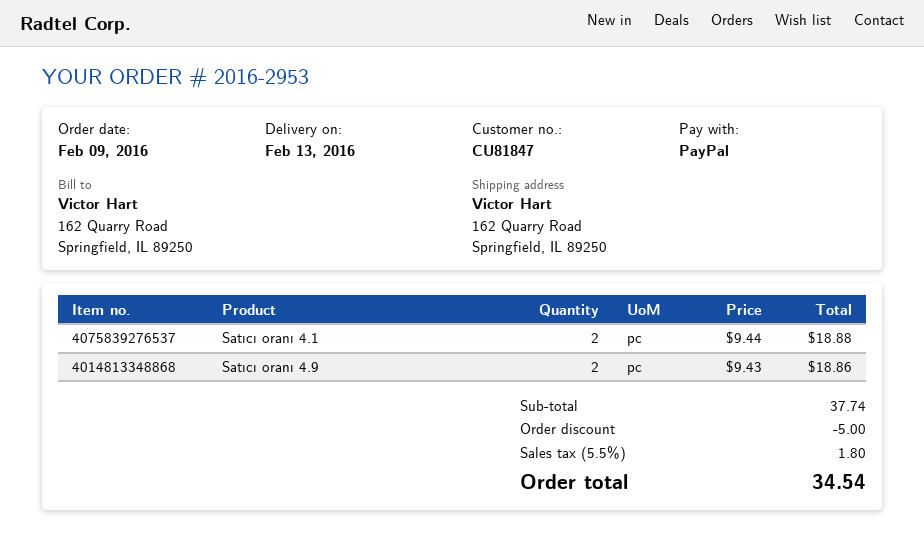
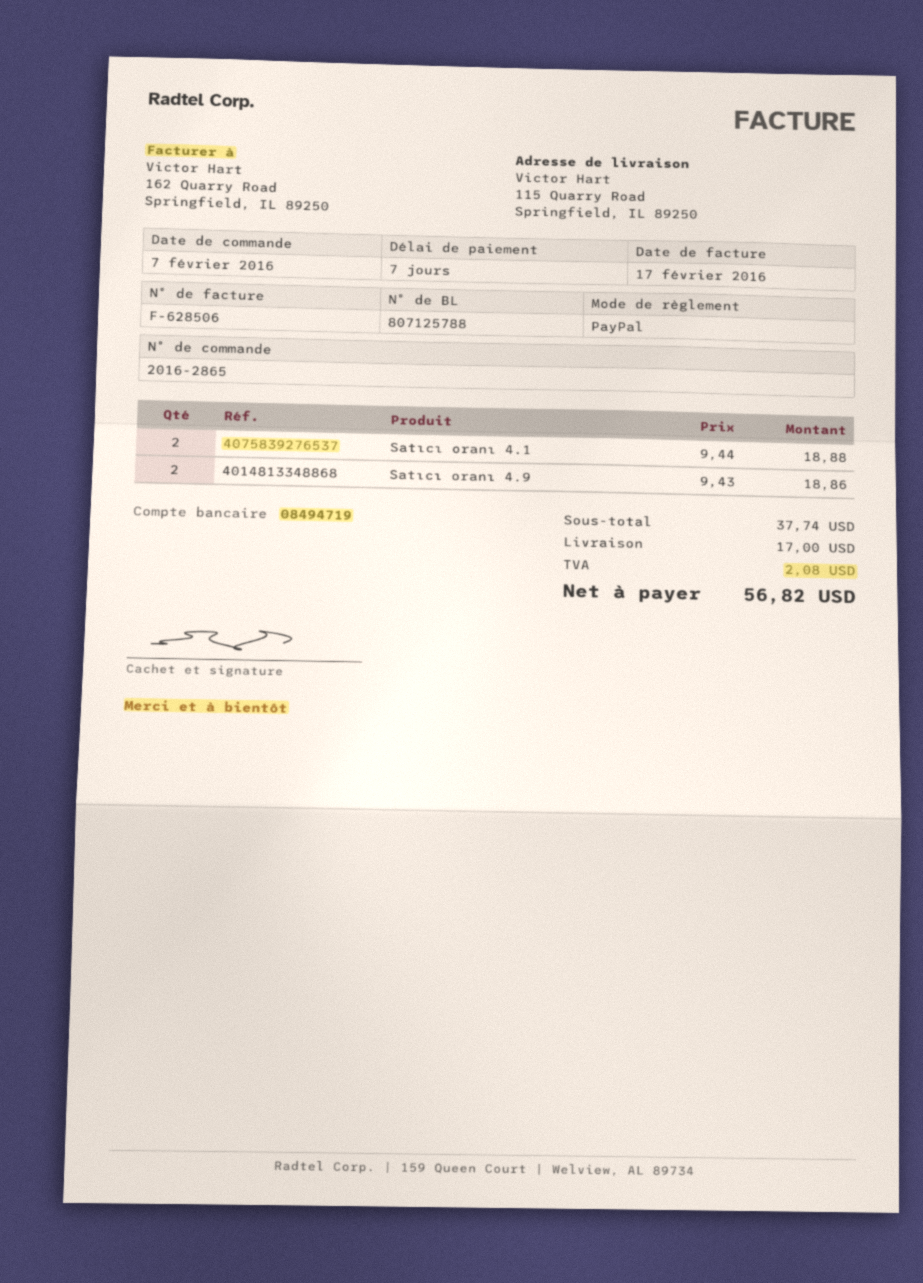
order number: 2016-2953 -> 2016-2865
order date: 2016-02-09 -> 2016-02-07
ship to: 162 Quarry Road, Springfield, IL 89250 -> 115 Quarry Road, Springfield, IL 89250
discount: 5.00 -> none
shipping: none -> 17.00
tax: 1.80 -> 2.08
total: 34.54 -> 56.82

